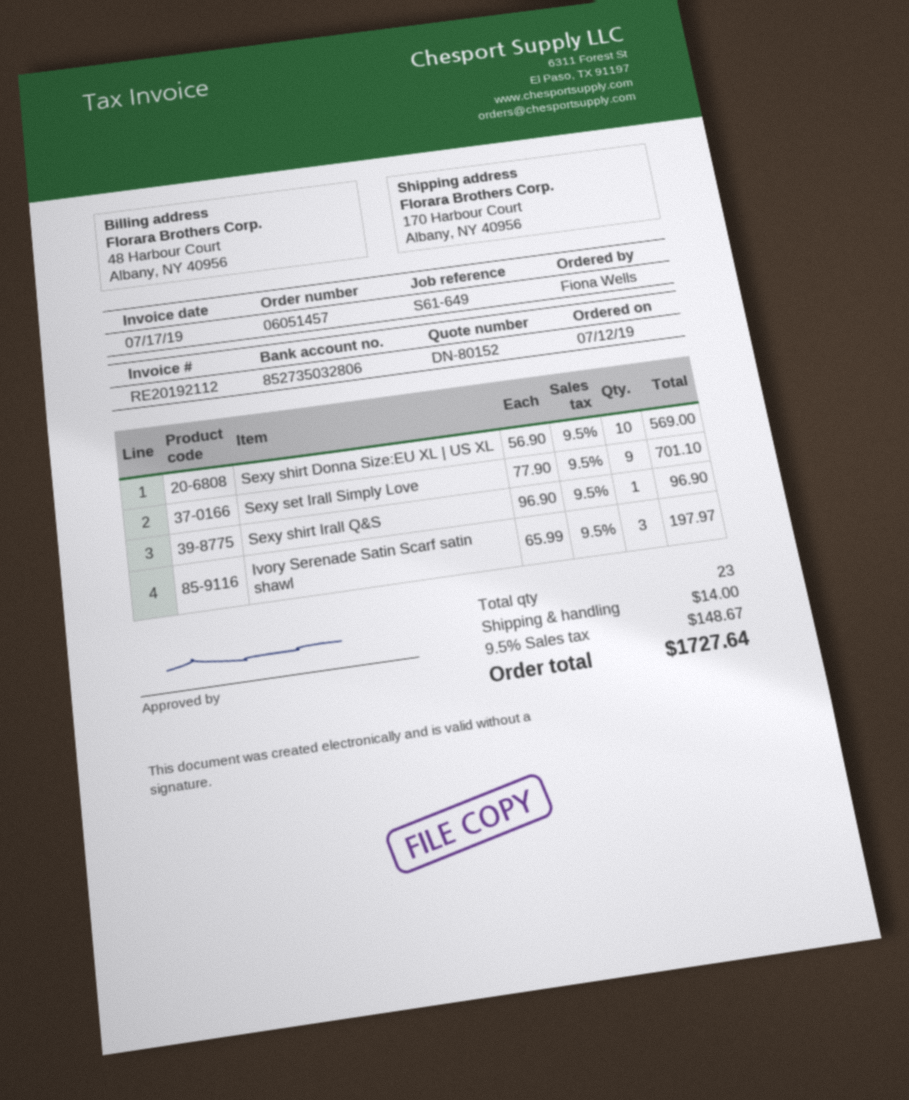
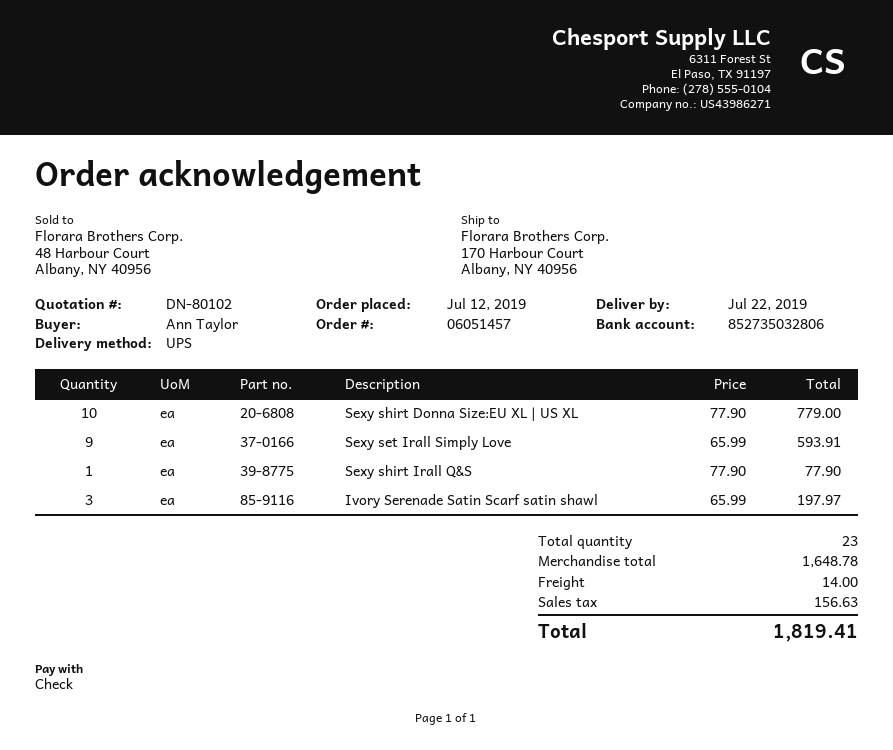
quote number: DN-80152 -> DN-80102
ordered by: Fiona Wells -> Ann Taylor
Sexy shirt Donna Size:EU XL | US XL: 10 x 56.90 = 569.00 -> 10 x 77.90 = 779.00
Sexy set Irall Simply Love: 9 x 77.90 = 701.10 -> 9 x 65.99 = 593.91
Sexy shirt Irall Q&S: 1 x 96.90 = 96.90 -> 1 x 77.90 = 77.90
tax: 148.67 -> 156.63
total: 1727.64 -> 1819.41

